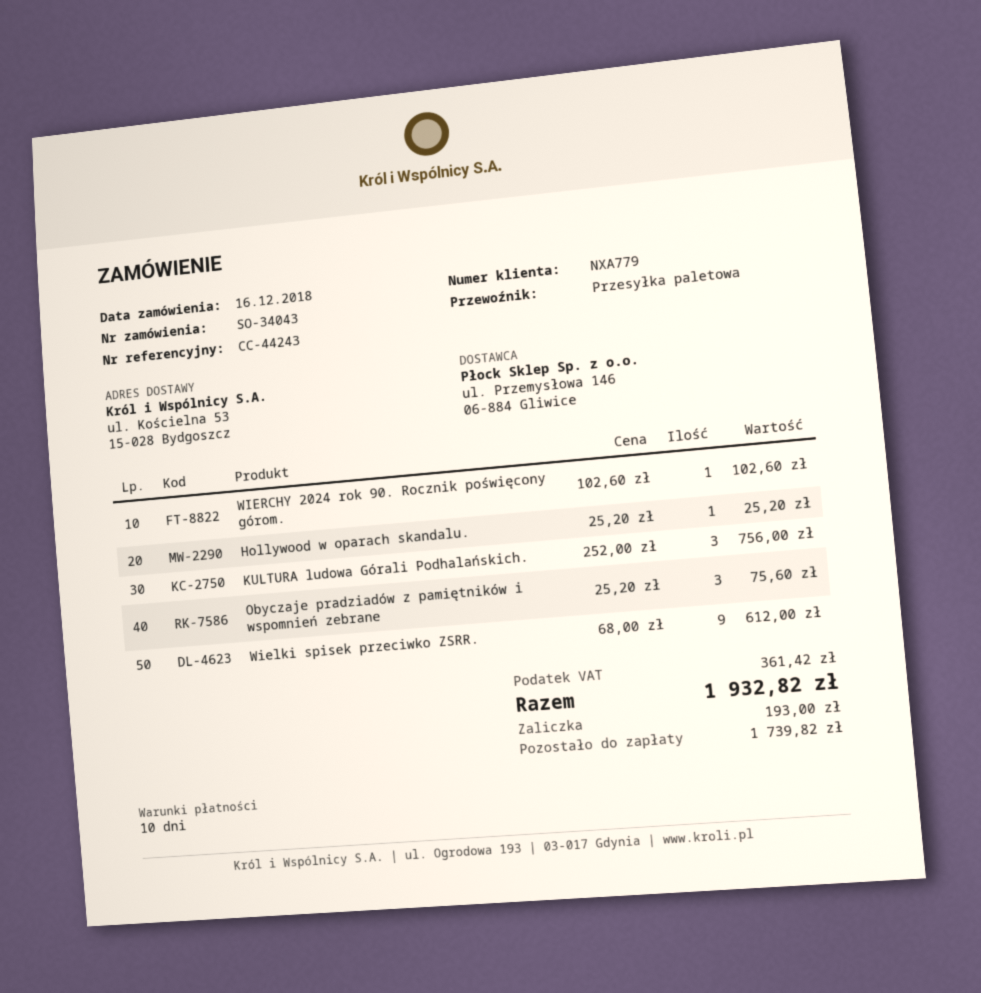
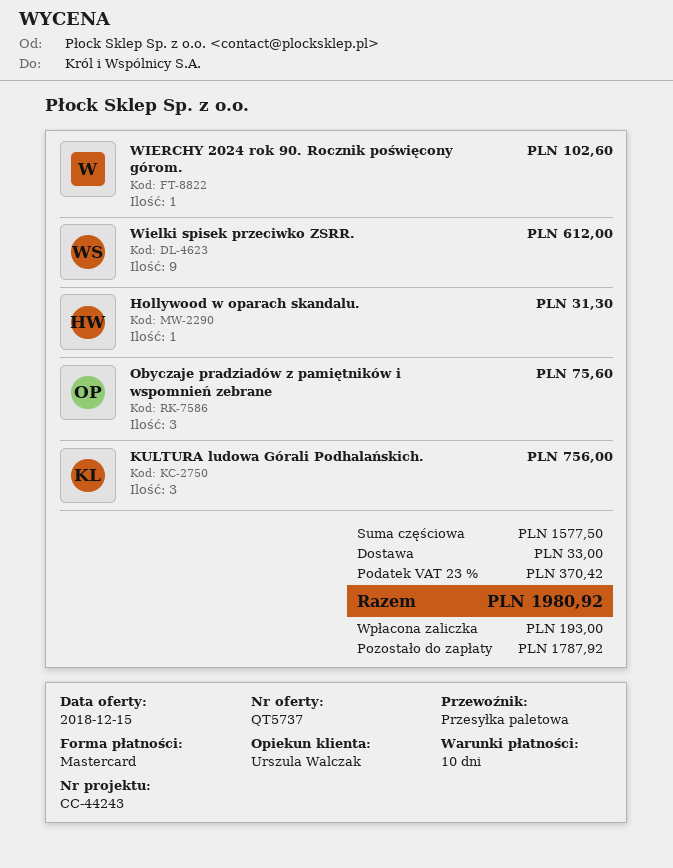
Hollywood w oparach skandalu.: 1 for 25.20 -> 1 for 31.30
shipping: none -> 33.00
tax: 361.42 -> 370.42
total: 1932.82 -> 1980.92
balance: 1739.82 -> 1787.92

